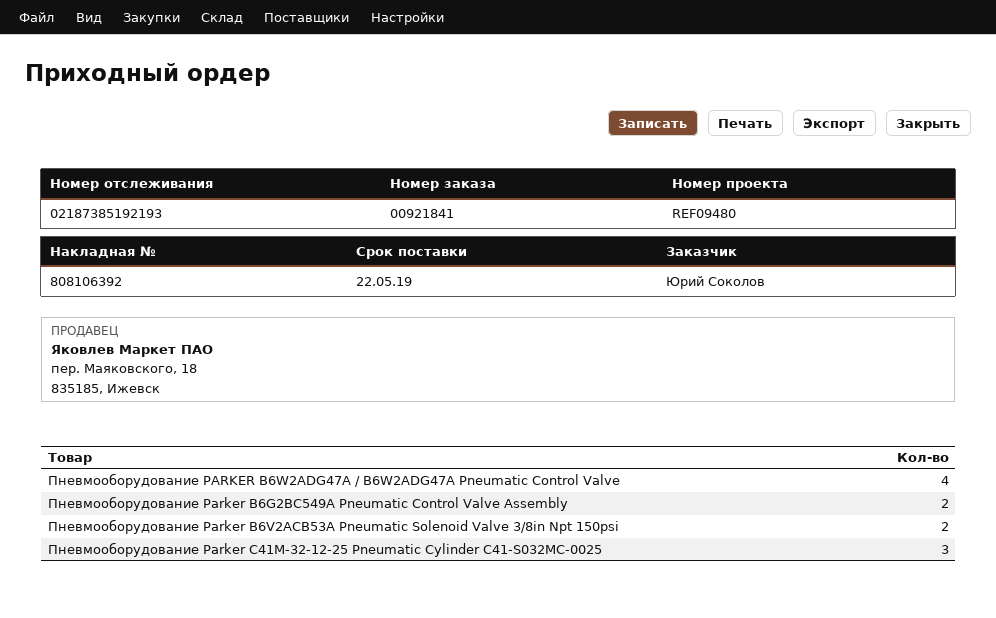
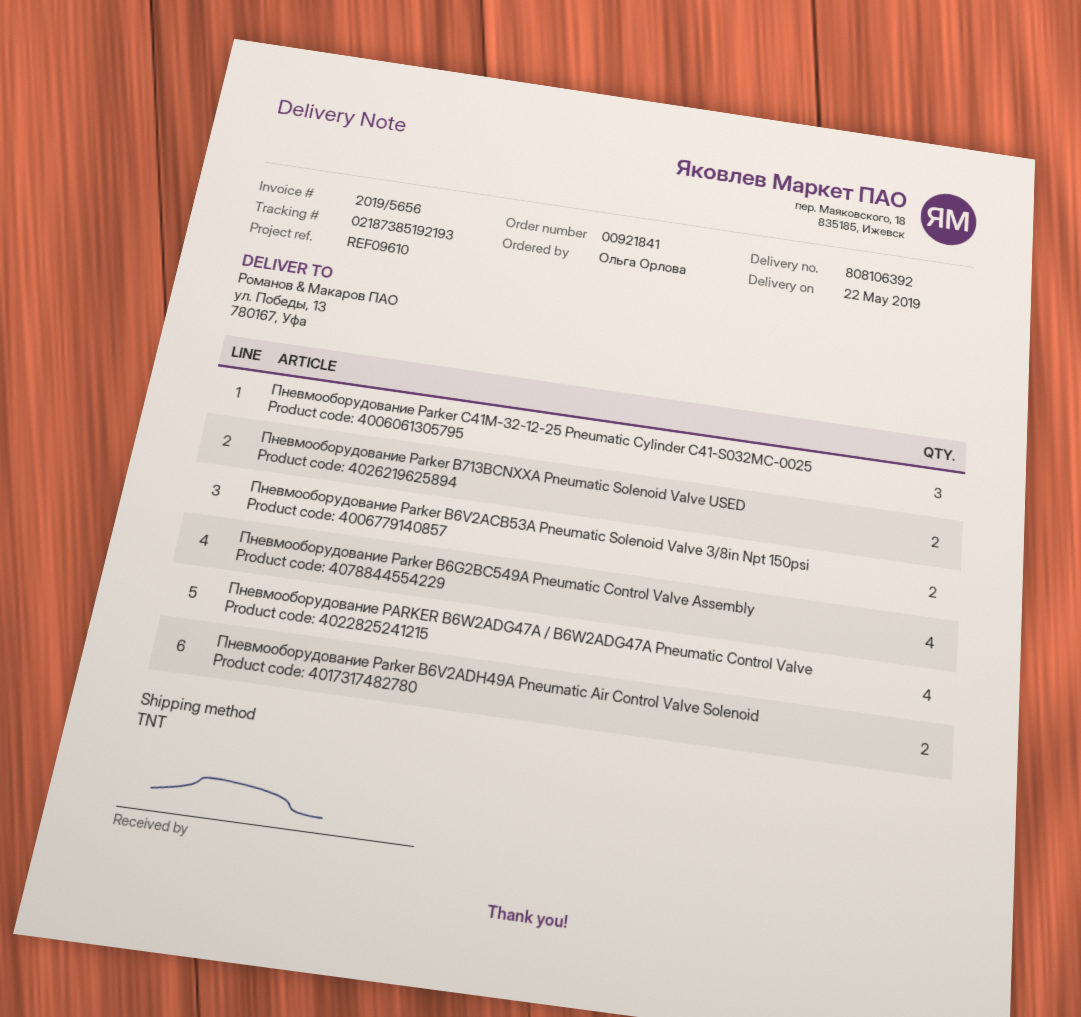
reference: REF09480 -> REF09610
ordered by: Юрий Соколов -> Ольга Орлова
Пневмооборудование Parker B6G2BC549A Pneumatic Control Valve Assembly: 2 -> 4
Пневмооборудование Parker B713BCNXXA Pneumatic Solenoid Valve USED: none -> 2
Пневмооборудование Parker B6V2ADH49A Pneumatic Air Control Valve Solenoid: none -> 2

